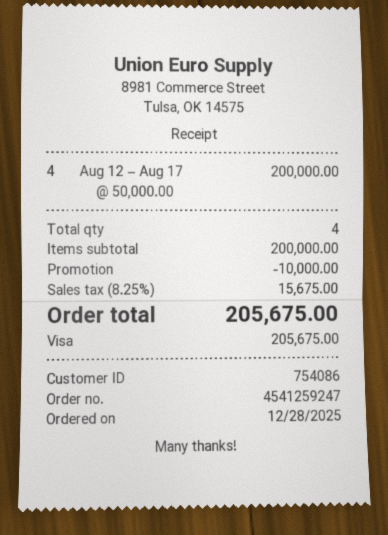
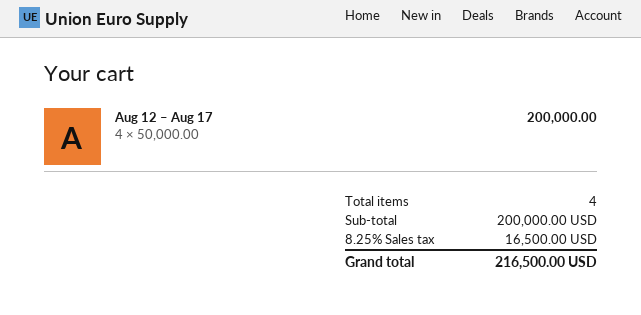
discount: 10000.00 -> none
tax: 8.25% = 15675.00 -> 8.25% = 16500.00
total: 205675.00 -> 216500.00

